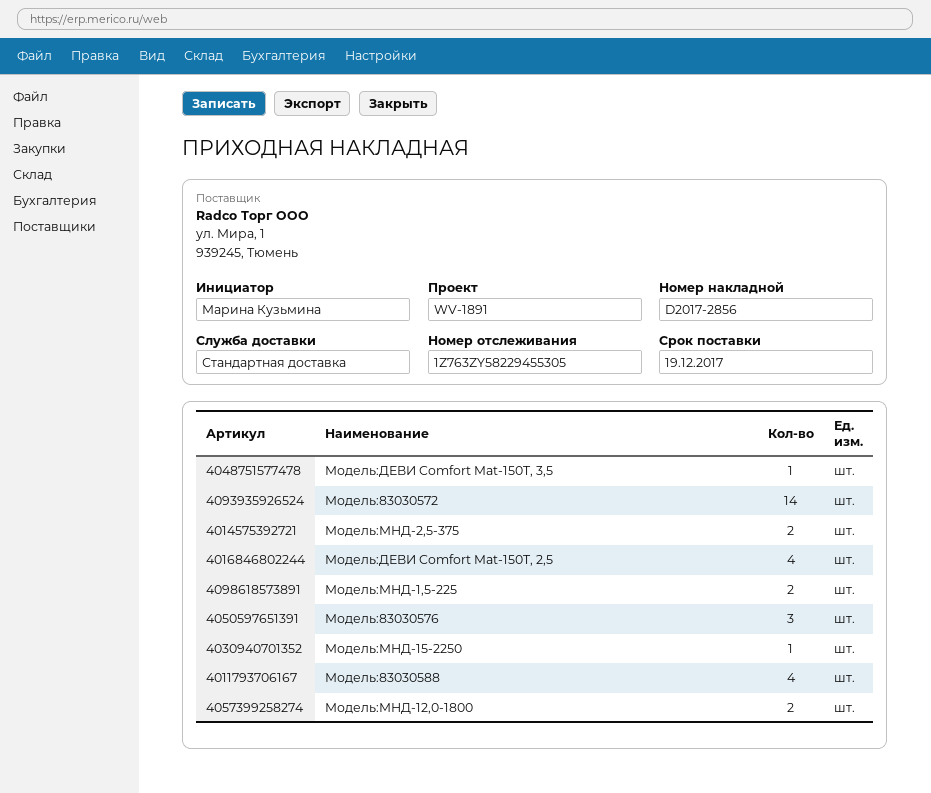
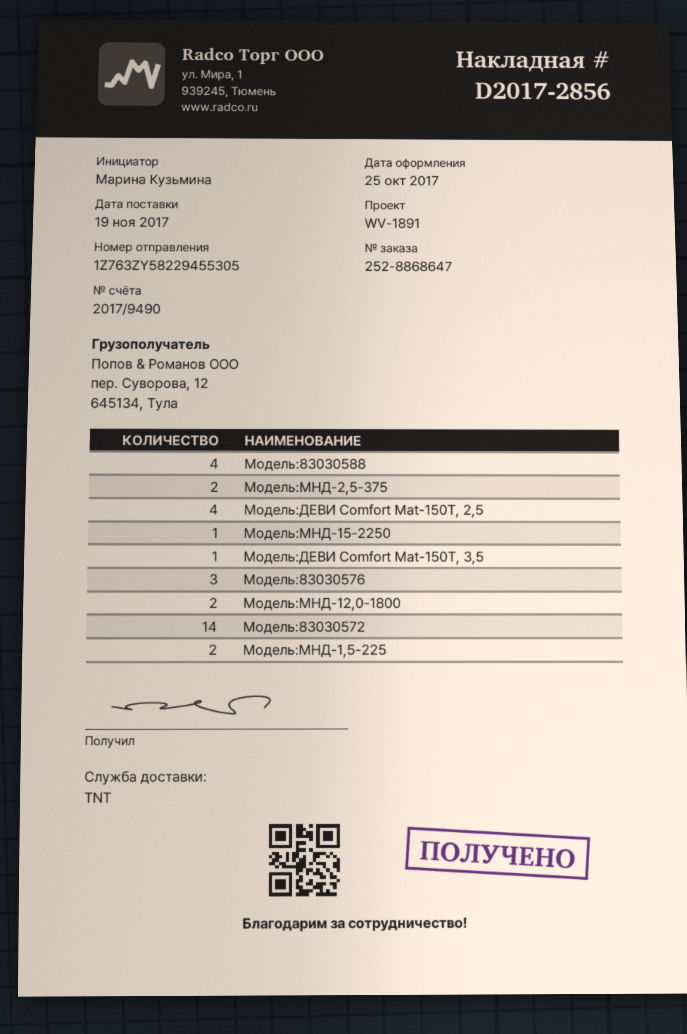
delivery date: 2017-12-19 -> 2017-11-19
shipping method: standard -> TNT

